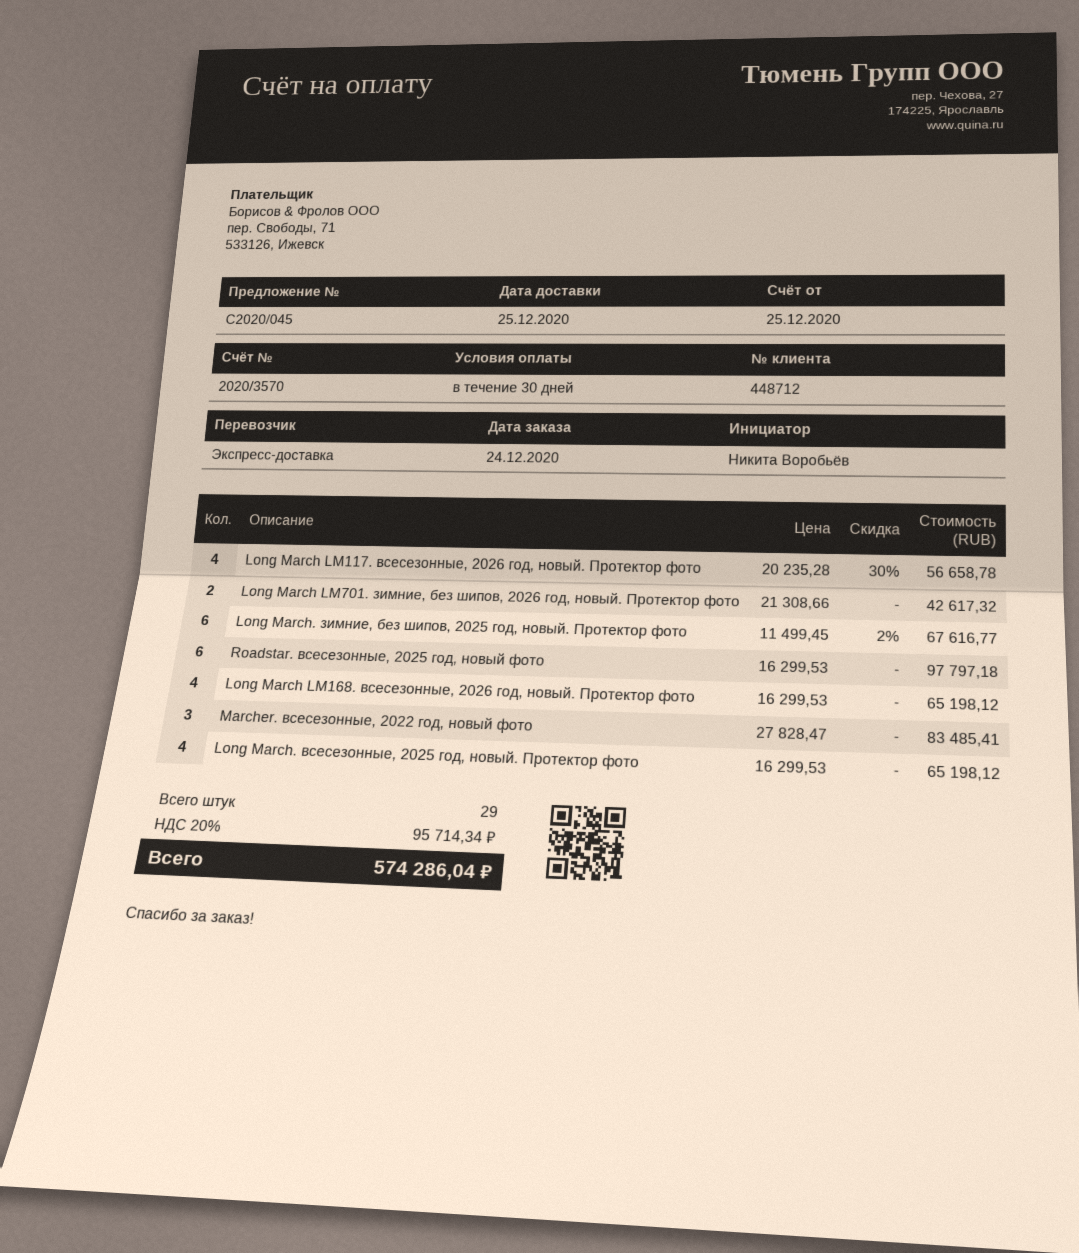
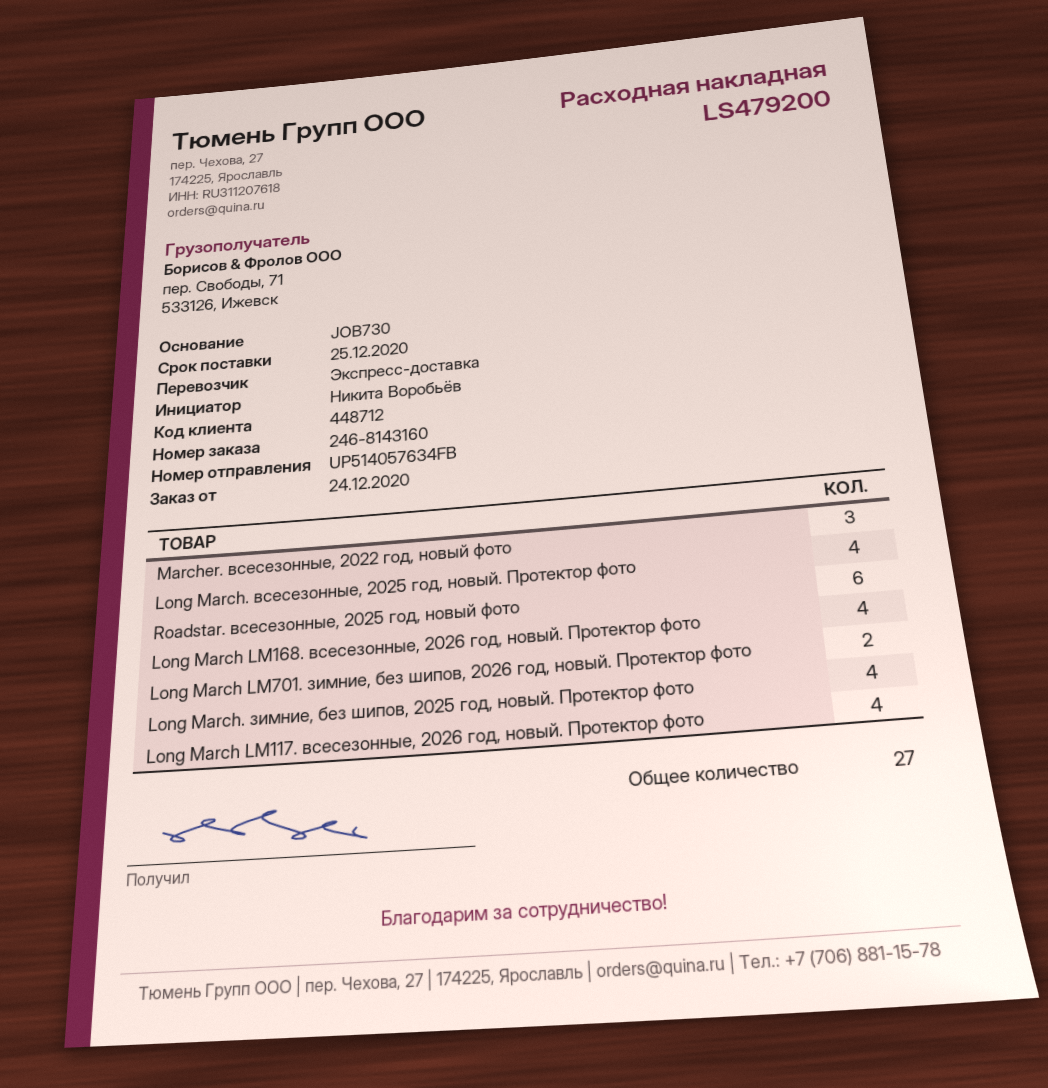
Long March. зимние, без шипов, 2025 год, новый. Протектор фото: 6 -> 4
total quantity: 29 -> 27

